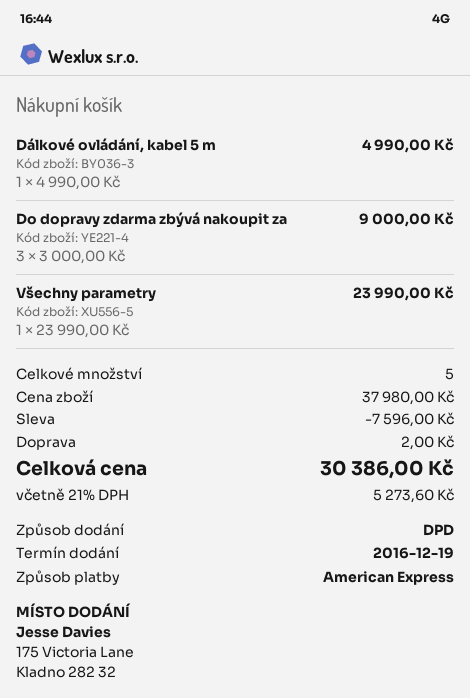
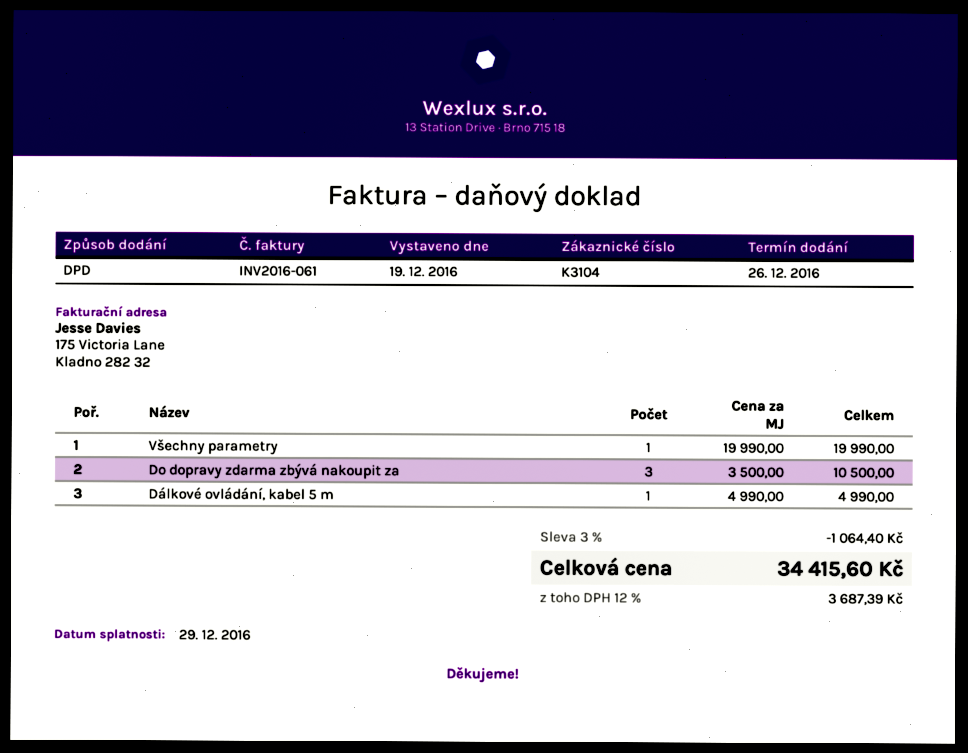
delivery date: 2016-12-19 -> 2016-12-26
Do dopravy zdarma zbývá nakoupit za: 3 x 3000.00 = 9000.00 -> 3 x 3500.00 = 10500.00
Všechny parametry: 1 x 23990.00 = 23990.00 -> 1 x 19990.00 = 19990.00
discount: 7596.00 -> 1064.40
shipping: 2.00 -> none
tax: 21% = 5273.60 -> 12% = 3687.39
total: 30386.00 -> 34415.60

